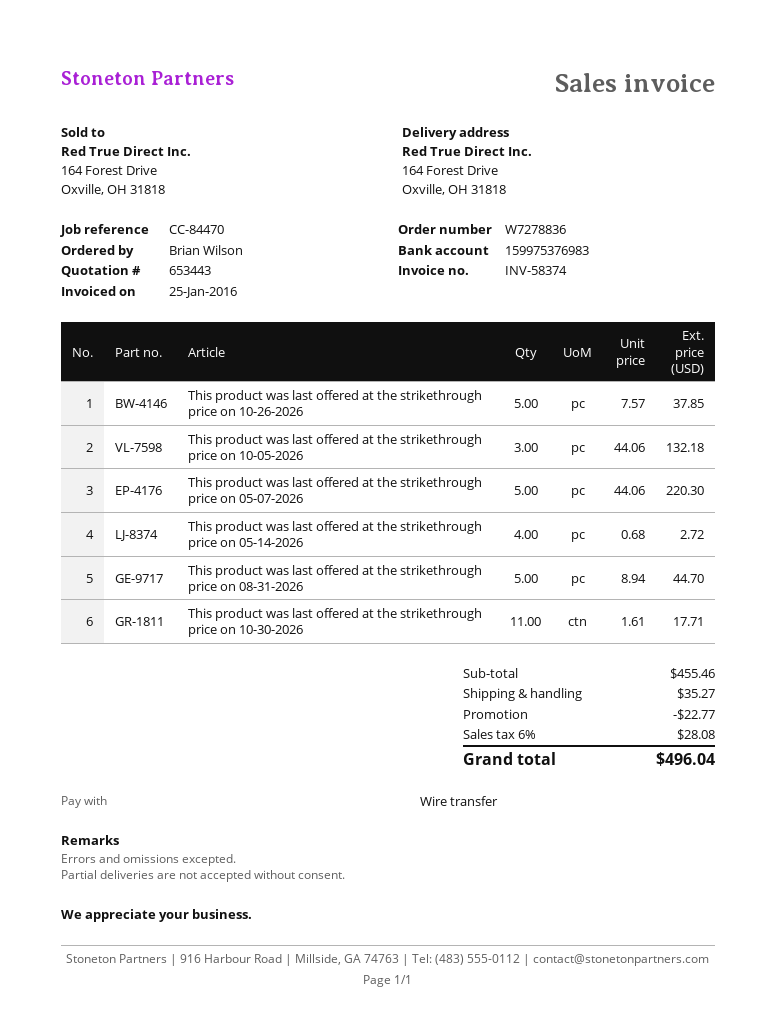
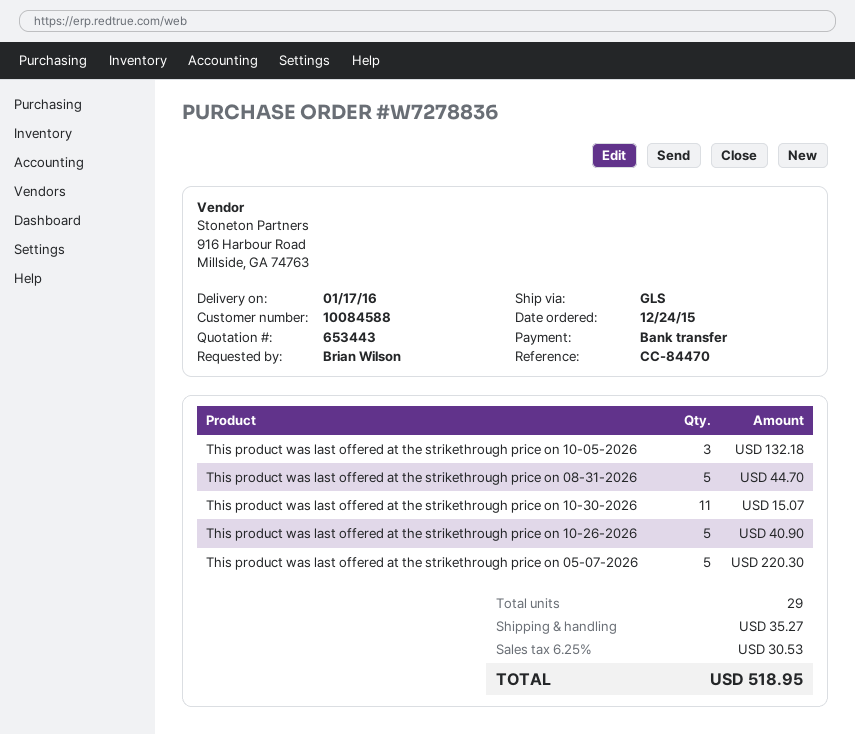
This product was last offered at the strikethrough price on 10-26-2026: 5 for 37.85 -> 5 for 40.90
This product was last offered at the strikethrough price on 05-14-2026: 4 for 2.72 -> none
This product was last offered at the strikethrough price on 10-30-2026: 11 for 17.71 -> 11 for 15.07
discount: 22.77 -> none
tax: 6% = 28.08 -> 6.25% = 30.53
total: 496.04 -> 518.95

